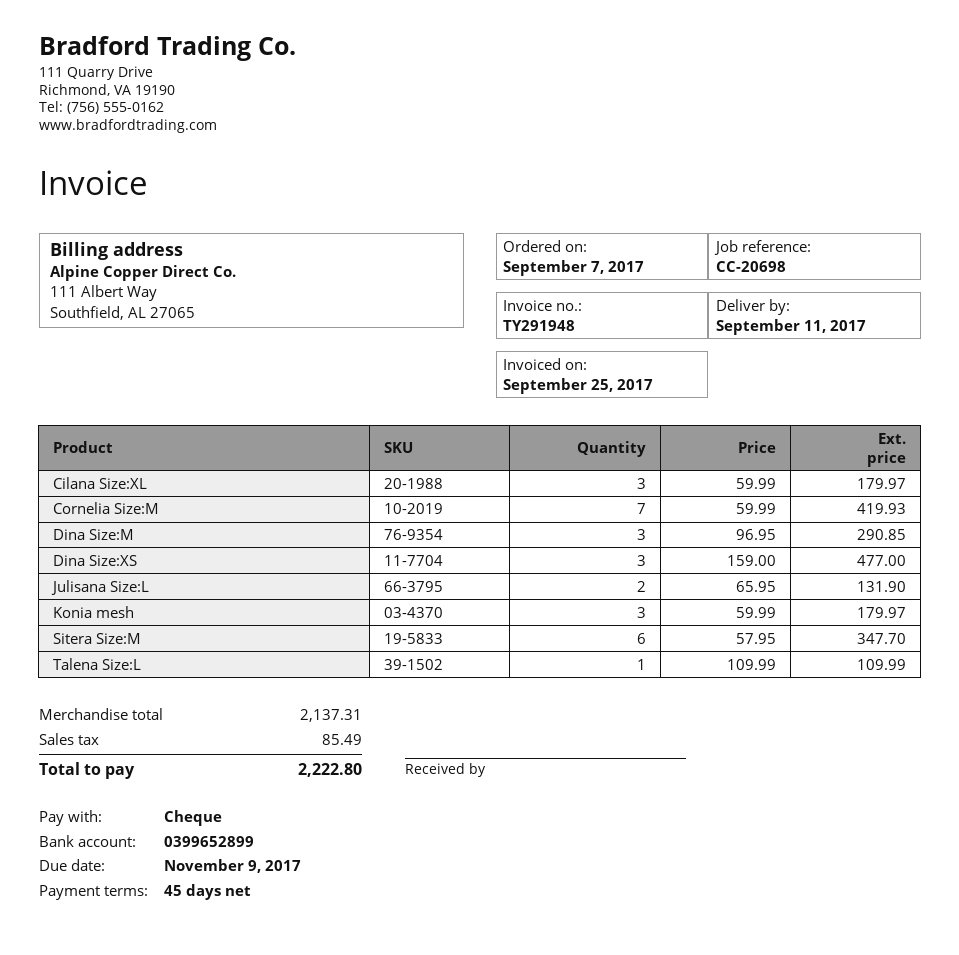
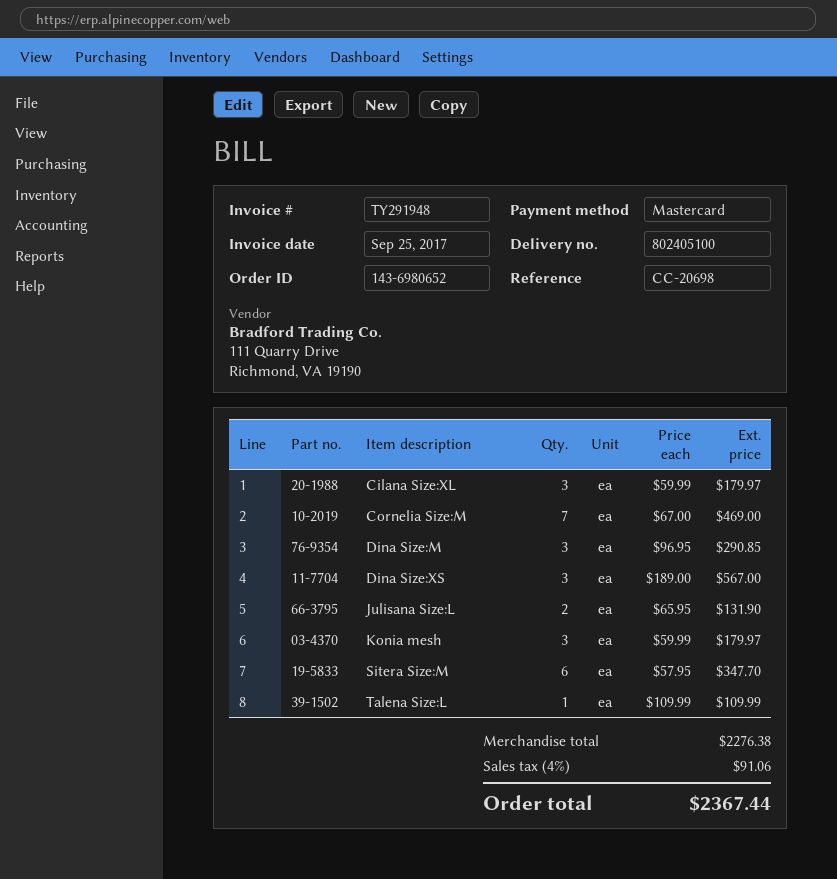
payment method: cheque -> Mastercard
Cornelia Size:M: 7 x 59.99 = 419.93 -> 7 x 67.00 = 469.00
Dina Size:XS: 3 x 159.00 = 477.00 -> 3 x 189.00 = 567.00
subtotal: 2137.31 -> 2276.38
tax: 85.49 -> 91.06
total: 2222.80 -> 2367.44

